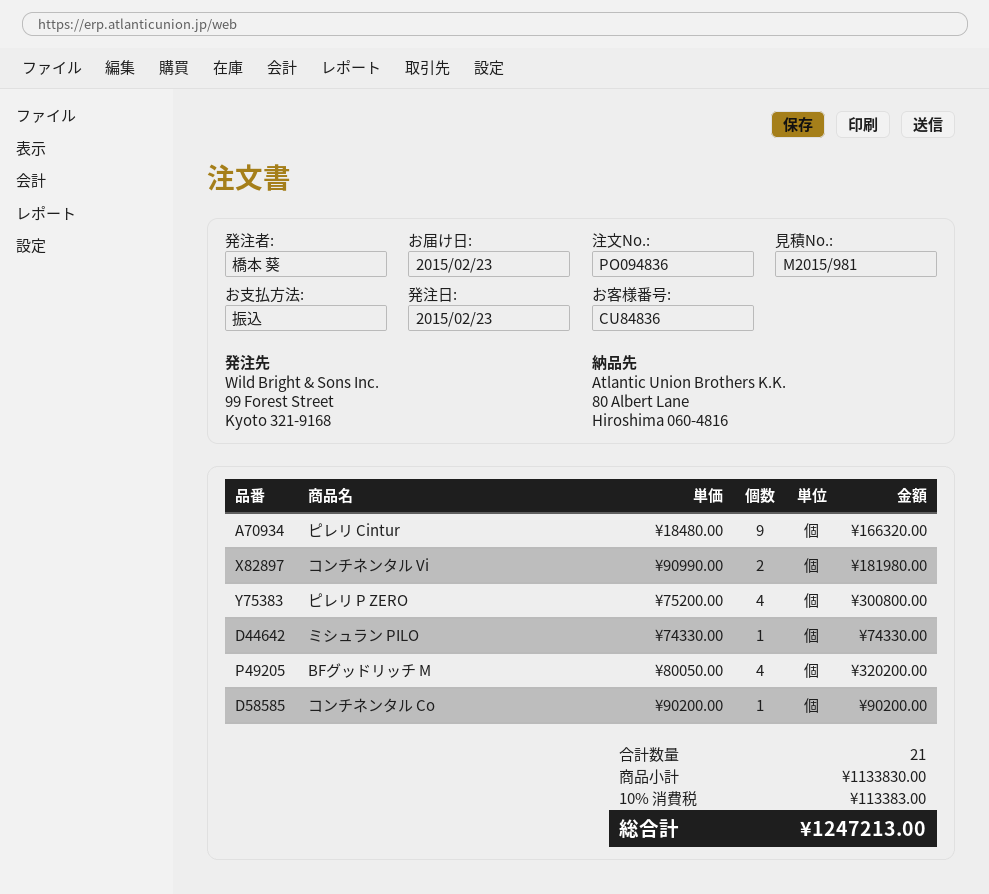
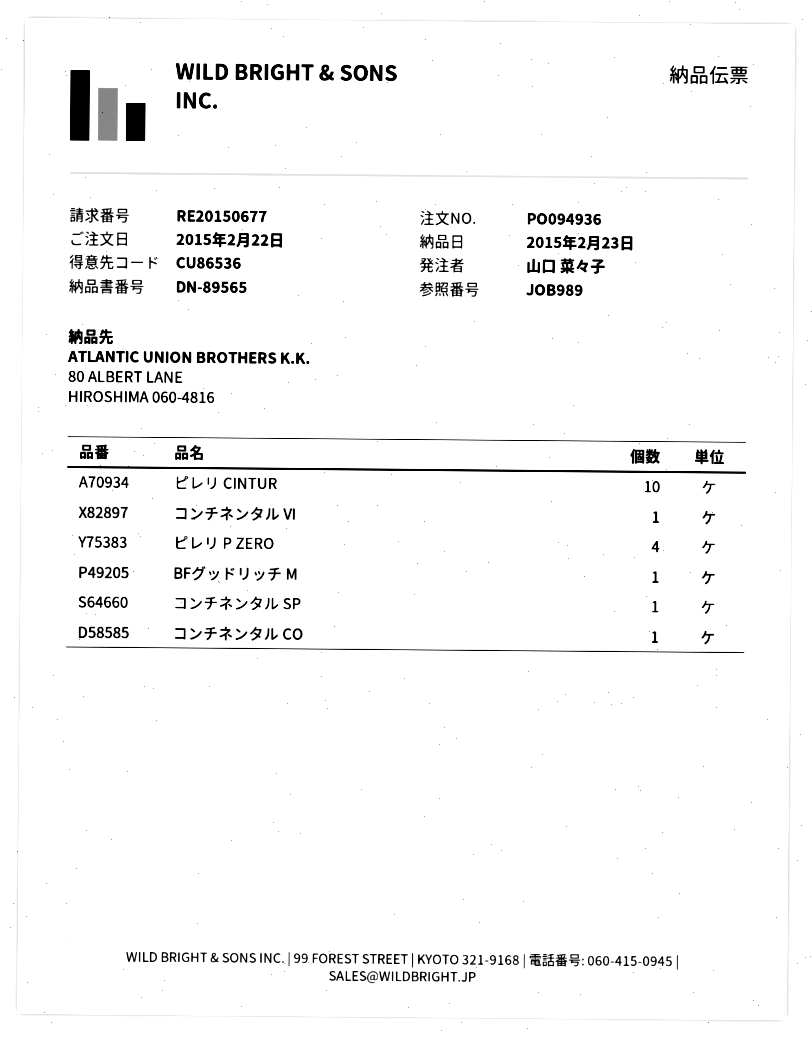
order number: PO094836 -> PO094936
order date: 2015-02-23 -> 2015-02-22
customer number: CU84836 -> CU86536
ordered by: 橋本 葵 -> 山口 菜々子
ピレリ Cintur: 9 -> 10
コンチネンタル Vi: 2 -> 1
ミシュラン PILO: 1 -> none
BFグッドリッチ M: 4 -> 1
コンチネンタル SP: none -> 1

